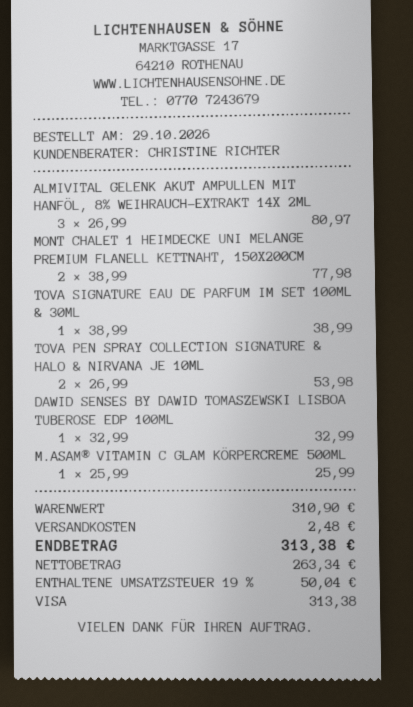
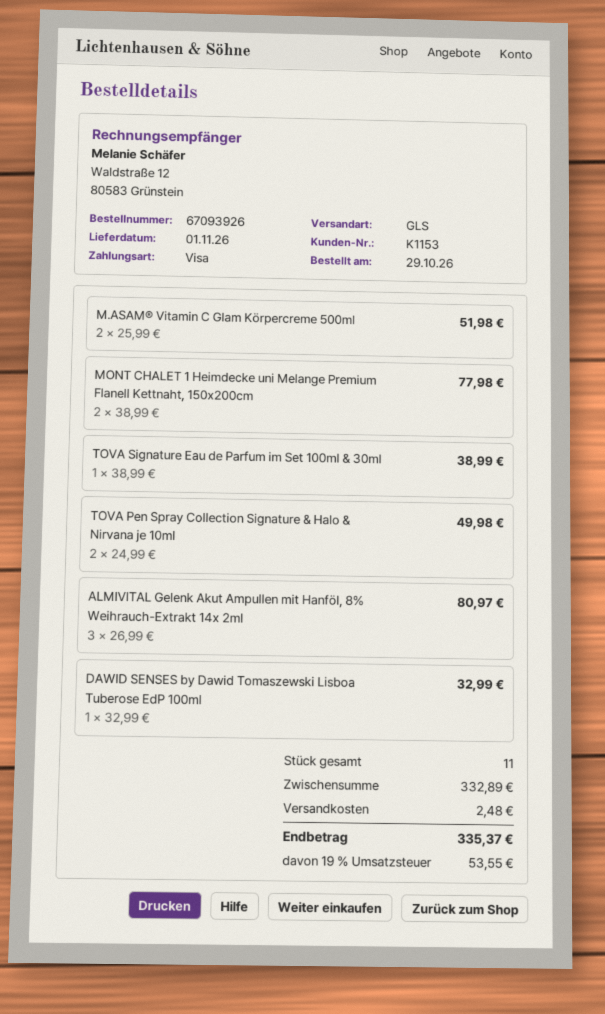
TOVA PEN SPRAY COLLECTION SIGNATURE & HALO & NIRVANA JE 10ML: 2 x 26.99 = 53.98 -> 2 x 24.99 = 49.98
M.ASAM® VITAMIN C GLAM KÖRPERCREME 500ML: 1 x 25.99 = 25.99 -> 2 x 25.99 = 51.98
subtotal: 310.90 -> 332.89
tax: 19% = 50.04 -> 19% = 53.55
total: 313.38 -> 335.37

